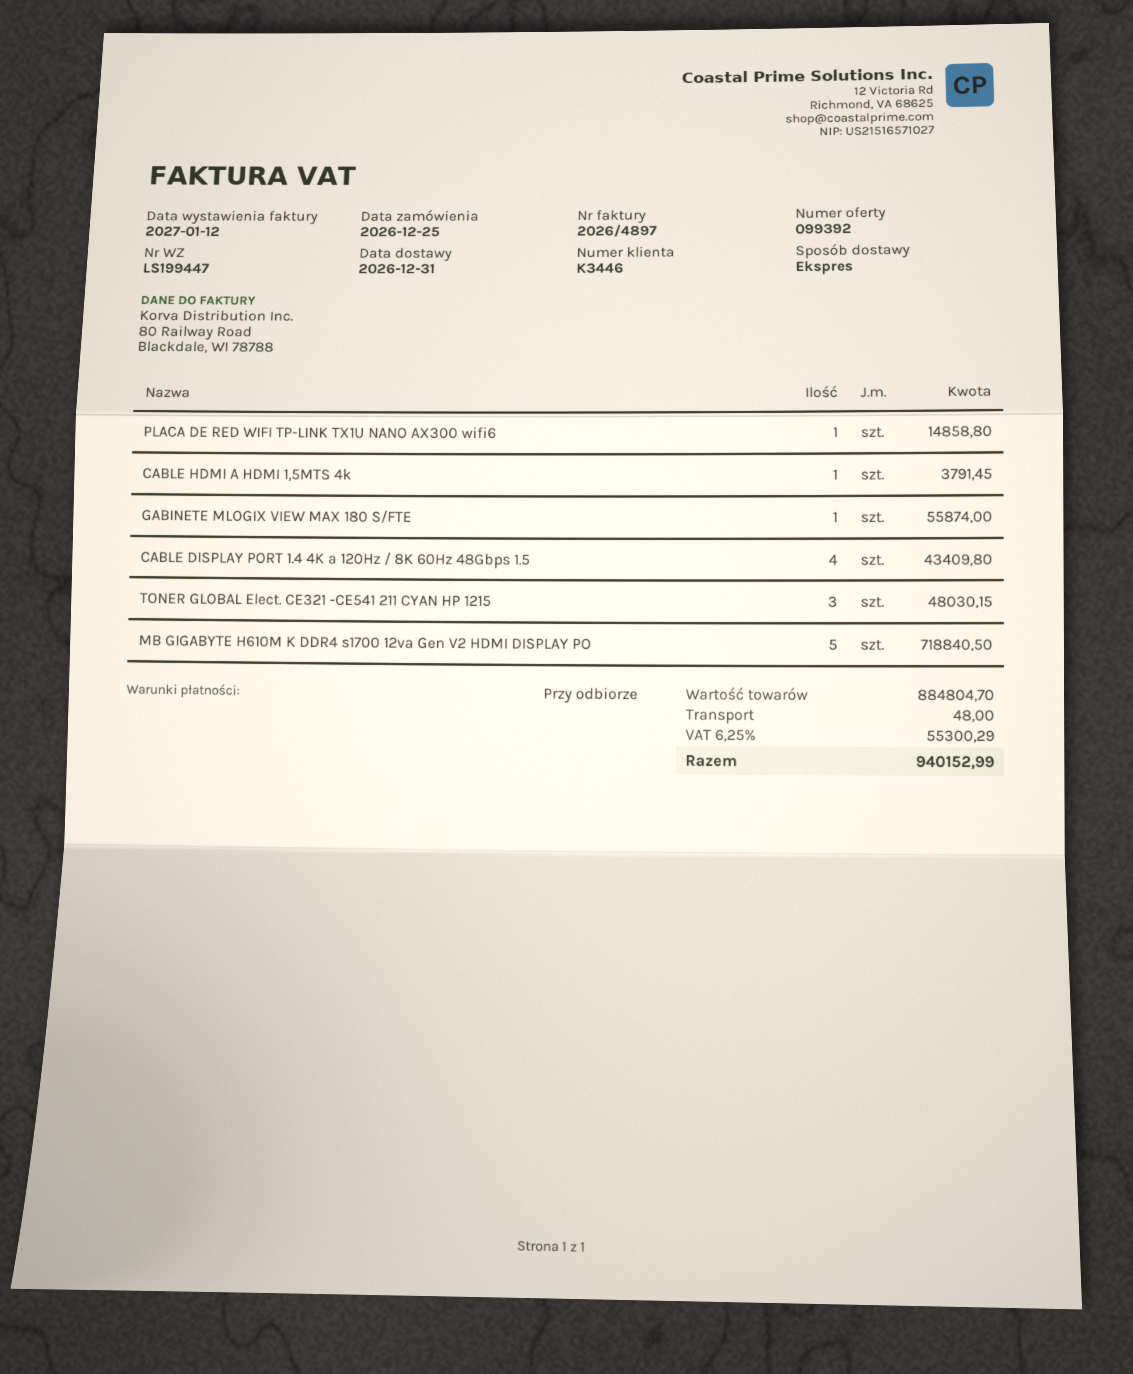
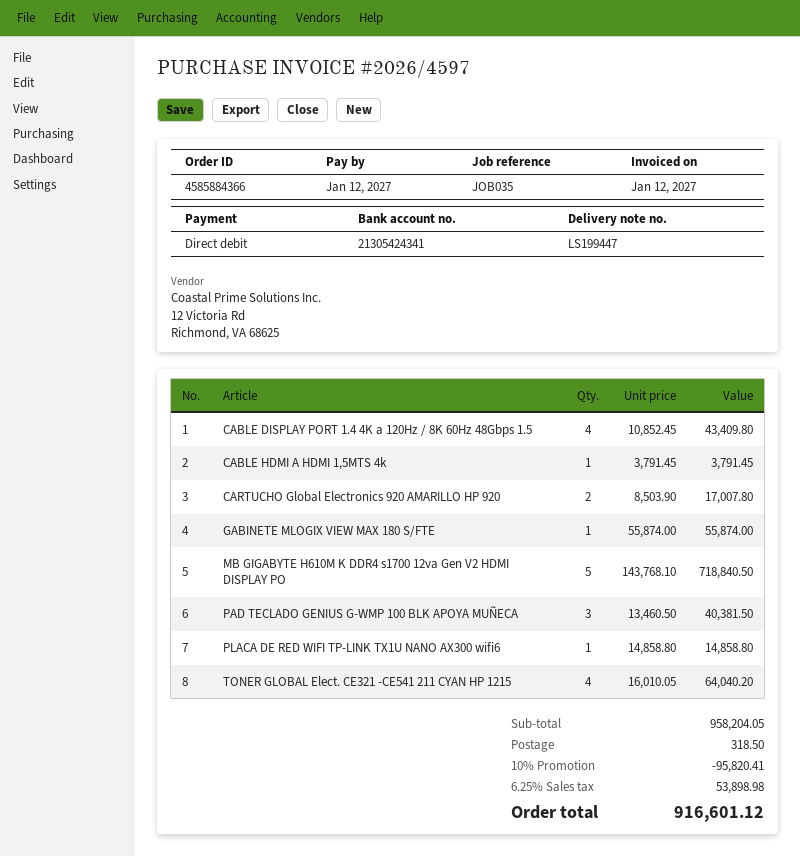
invoice number: 2026/4897 -> 2026/4597
TONER GLOBAL Elect. CE321 -CE541 211 CYAN HP 1215: 3 for 48030.15 -> 4 for 64040.20
CARTUCHO Global Electronics 920 AMARILLO HP 920: none -> 2 for 17007.80
PAD TECLADO GENIUS G-WMP 100 BLK APOYA MUÑECA: none -> 3 for 40381.50
subtotal: 884804.70 -> 958204.05
discount: none -> 10% = 95820.41
shipping: 48.00 -> 318.50
tax: 6.25% = 55300.29 -> 6.25% = 53898.98
total: 940152.99 -> 916601.12

